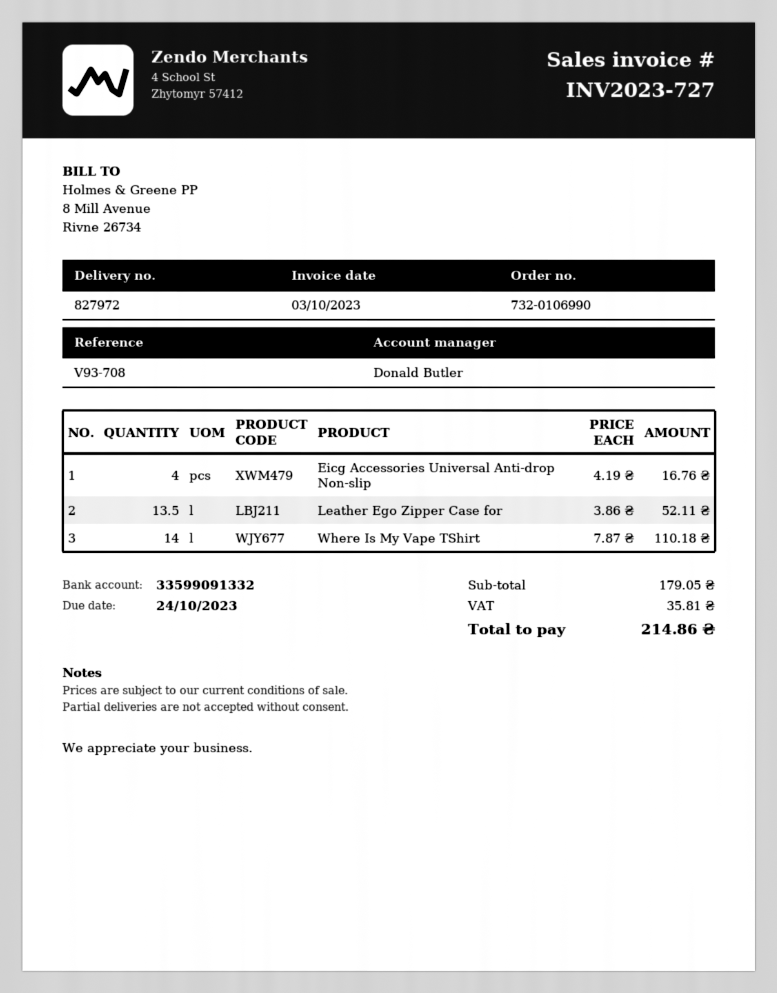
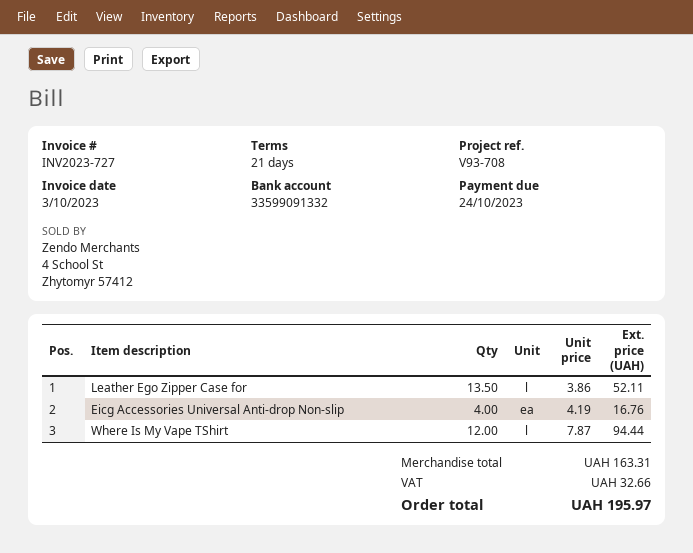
Where Is My Vape TShirt: 14 x 7.87 = 110.18 -> 12 x 7.87 = 94.44
subtotal: 179.05 -> 163.31
tax: 35.81 -> 32.66
total: 214.86 -> 195.97

